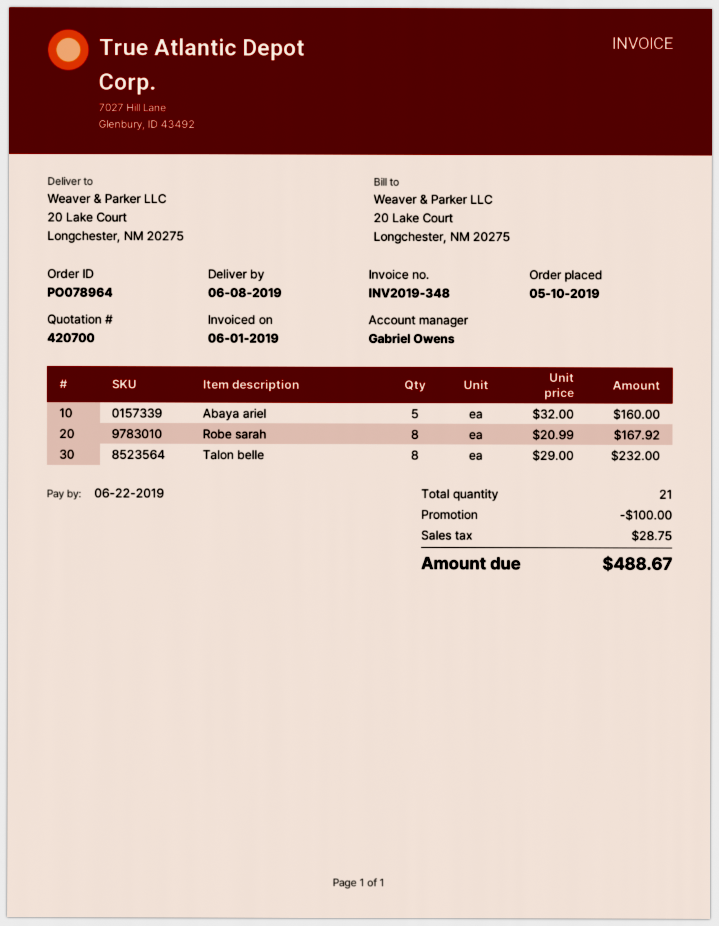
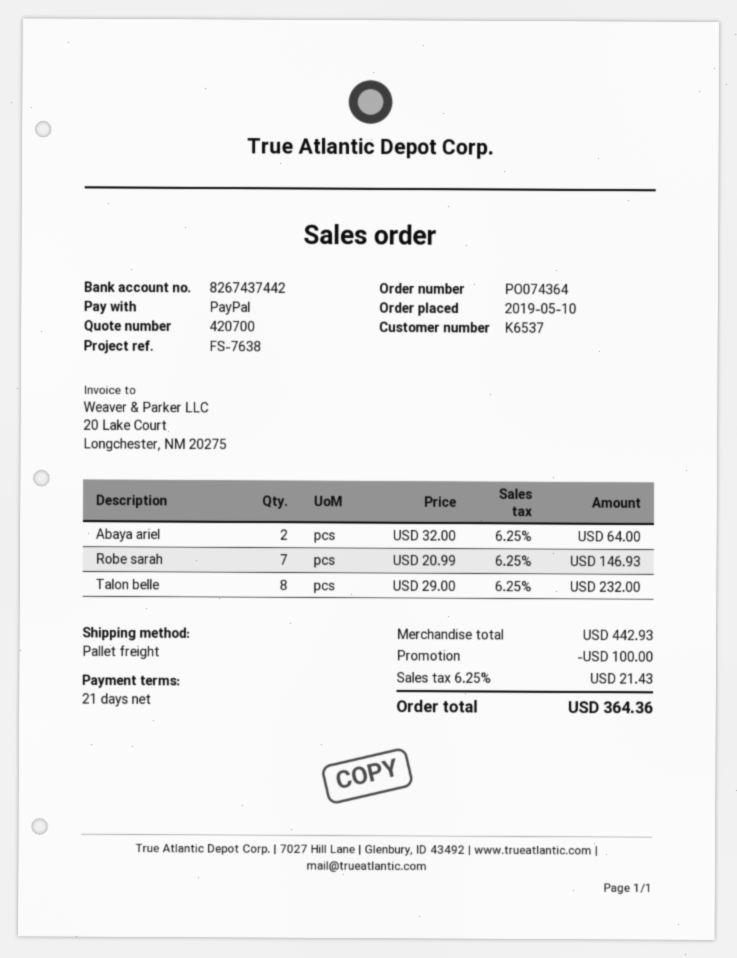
order number: PO078964 -> PO074364
Abaya ariel: 5 x 32.00 = 160.00 -> 2 x 32.00 = 64.00
Robe sarah: 8 x 20.99 = 167.92 -> 7 x 20.99 = 146.93
tax: 28.75 -> 21.43
total: 488.67 -> 364.36

